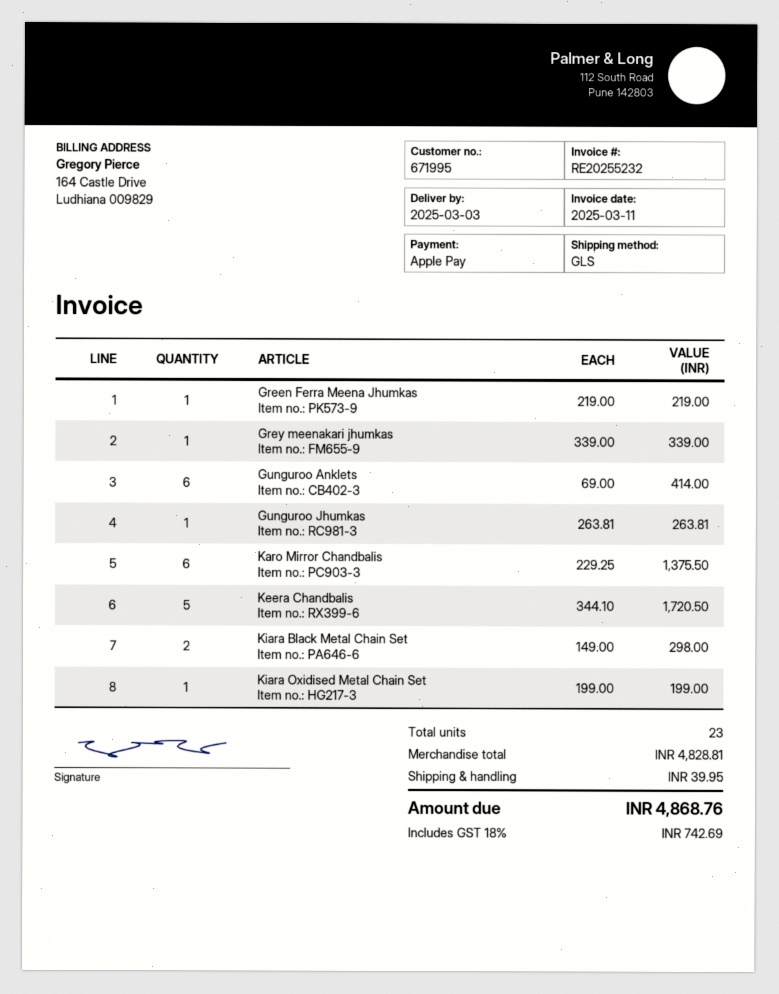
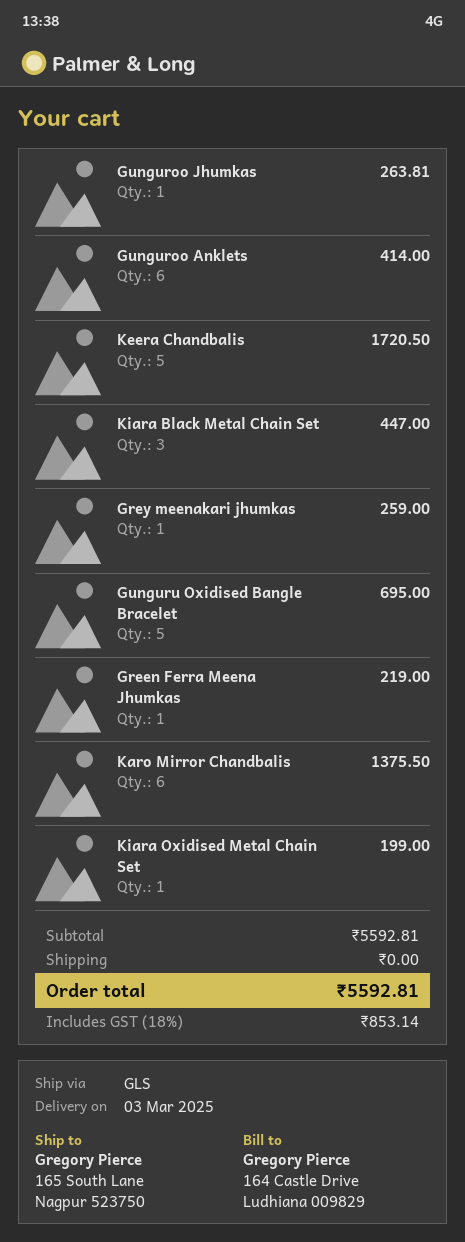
Grey meenakari jhumkas: 1 for 339.00 -> 1 for 259.00
Kiara Black Metal Chain Set: 2 for 298.00 -> 3 for 447.00
Gunguru Oxidised Bangle Bracelet: none -> 5 for 695.00
subtotal: 4828.81 -> 5592.81
shipping: 39.95 -> 0.00
tax: 18% = 742.69 -> 18% = 853.14
total: 4868.76 -> 5592.81

